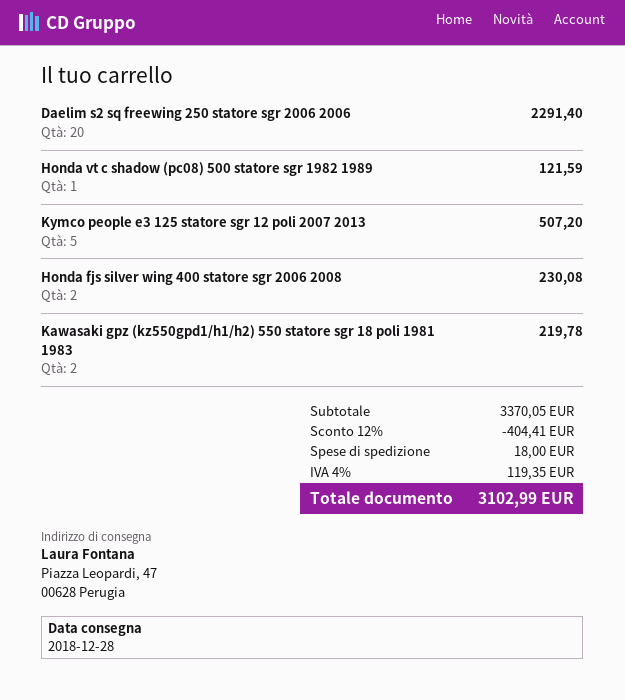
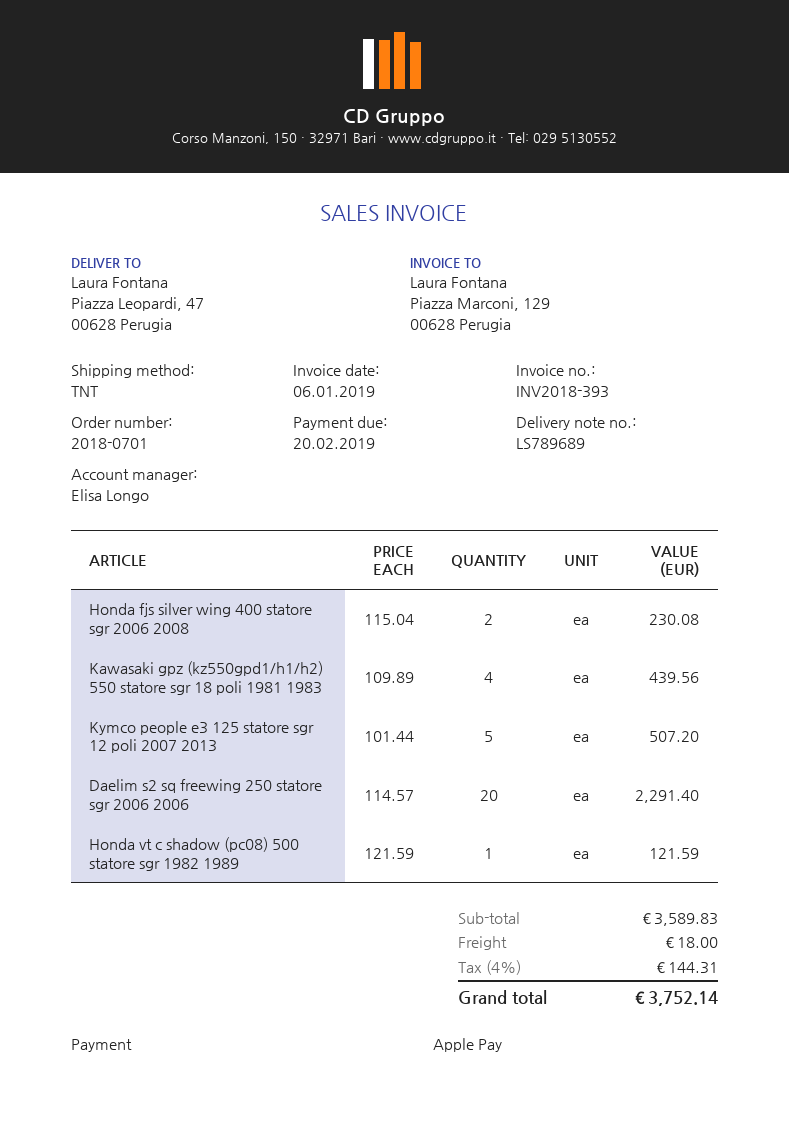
Kawasaki gpz (kz550gpd1/h1/h2) 550 statore sgr 18 poli 1981 1983: 2 for 219.78 -> 4 for 439.56
subtotal: 3370.05 -> 3589.83
discount: 12% = 404.41 -> none
tax: 4% = 119.35 -> 4% = 144.31
total: 3102.99 -> 3752.14

